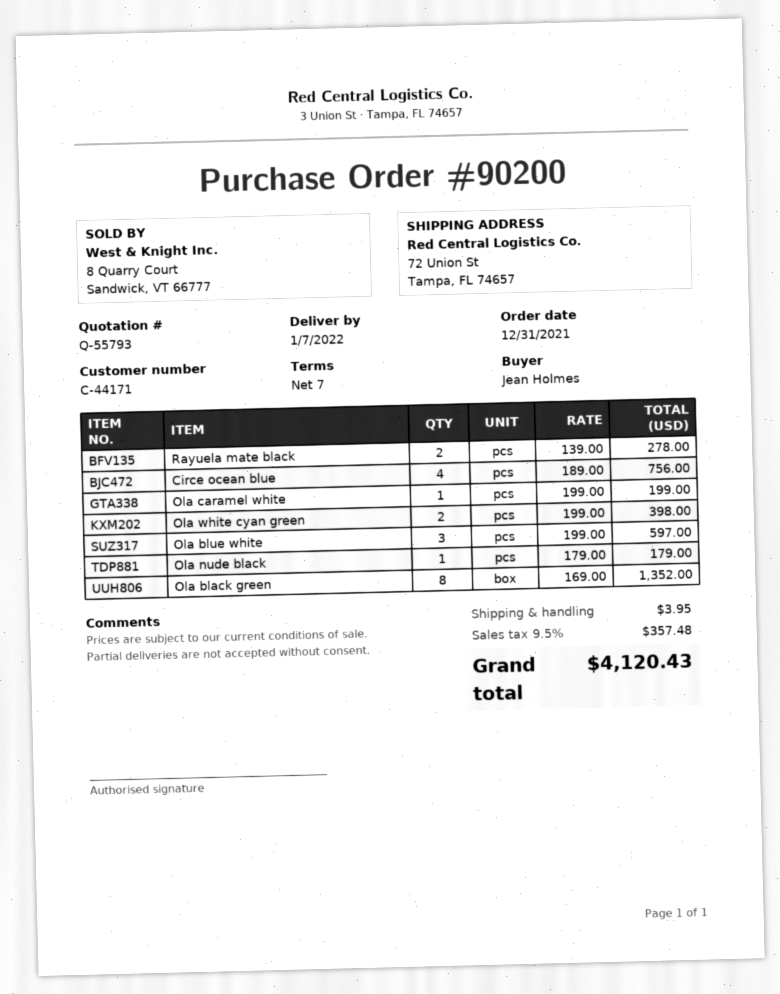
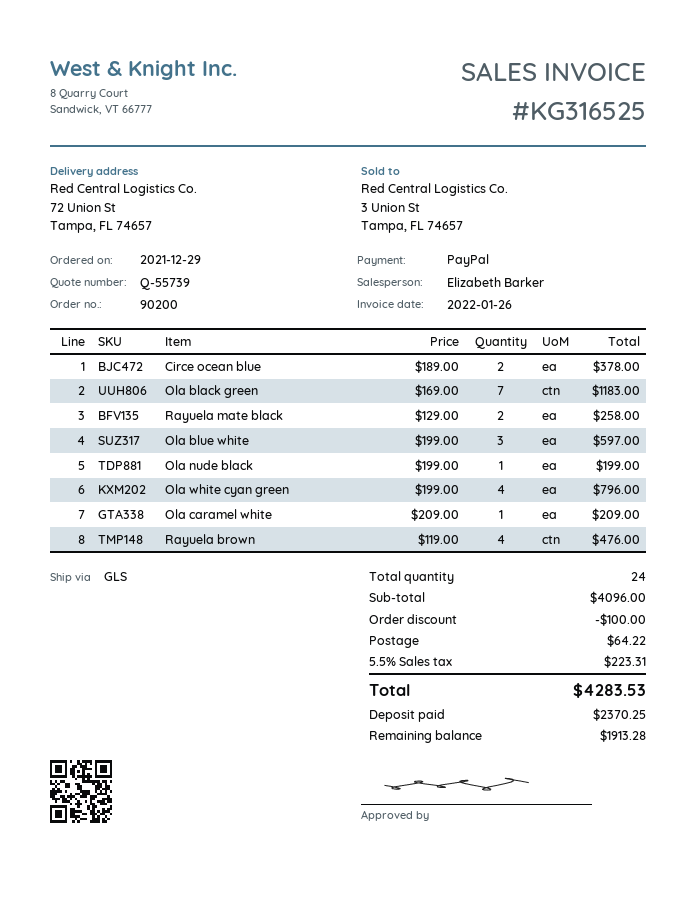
quote number: Q-55793 -> Q-55739
order date: 2021-12-31 -> 2021-12-29
Rayuela mate black: 2 x 139.00 = 278.00 -> 2 x 129.00 = 258.00
Circe ocean blue: 4 x 189.00 = 756.00 -> 2 x 189.00 = 378.00
Ola caramel white: 1 x 199.00 = 199.00 -> 1 x 209.00 = 209.00
Ola white cyan green: 2 x 199.00 = 398.00 -> 4 x 199.00 = 796.00
Ola nude black: 1 x 179.00 = 179.00 -> 1 x 199.00 = 199.00
Ola black green: 8 x 169.00 = 1352.00 -> 7 x 169.00 = 1183.00
Rayuela brown: none -> 4 x 119.00 = 476.00
discount: none -> 100.00
shipping: 3.95 -> 64.22
tax: 9.5% = 357.48 -> 5.5% = 223.31
total: 4120.43 -> 4283.53

